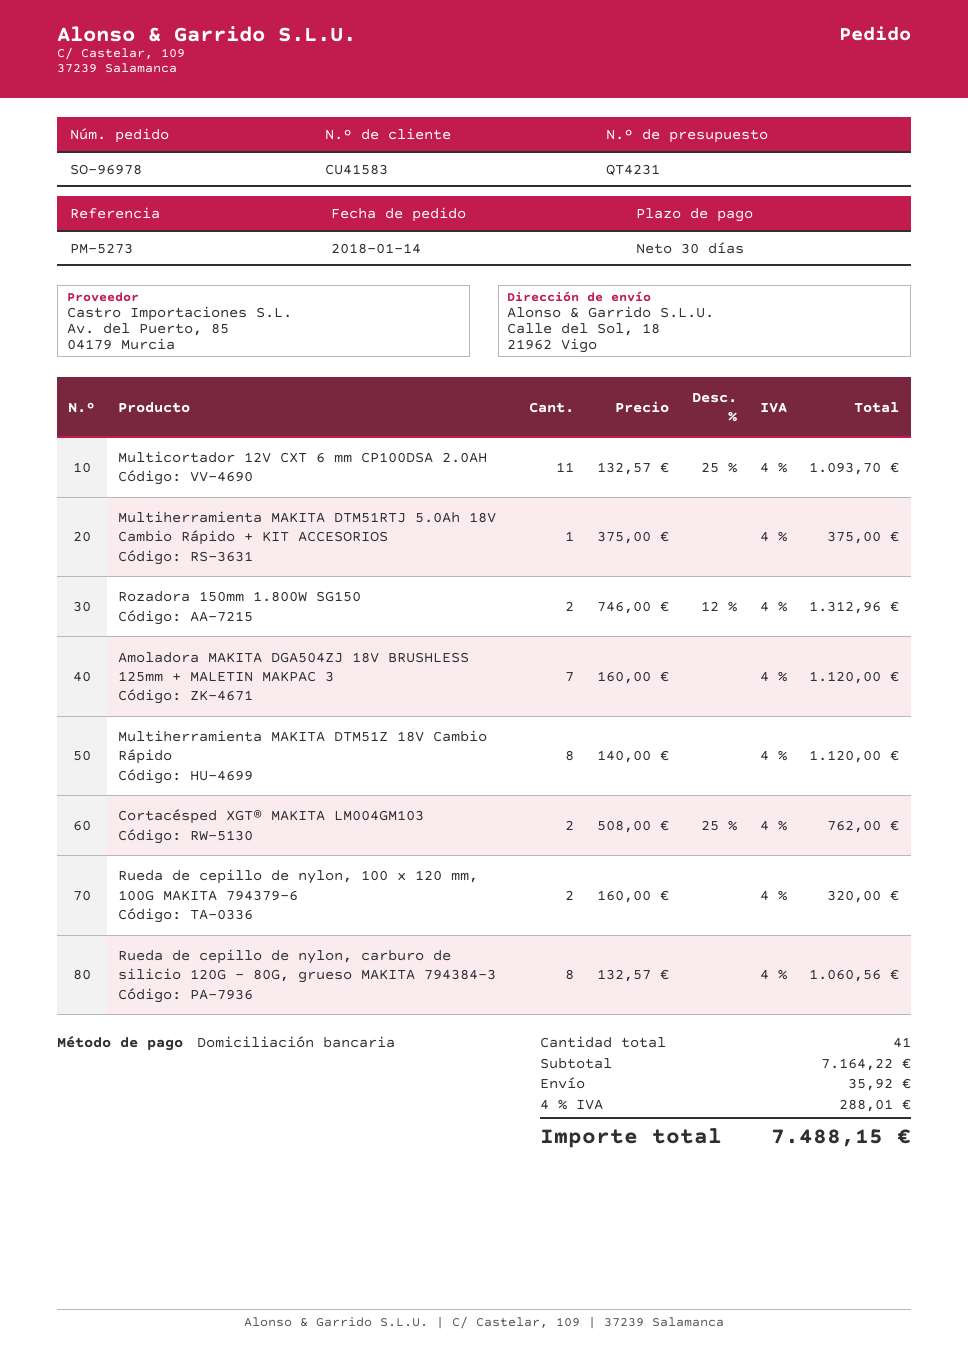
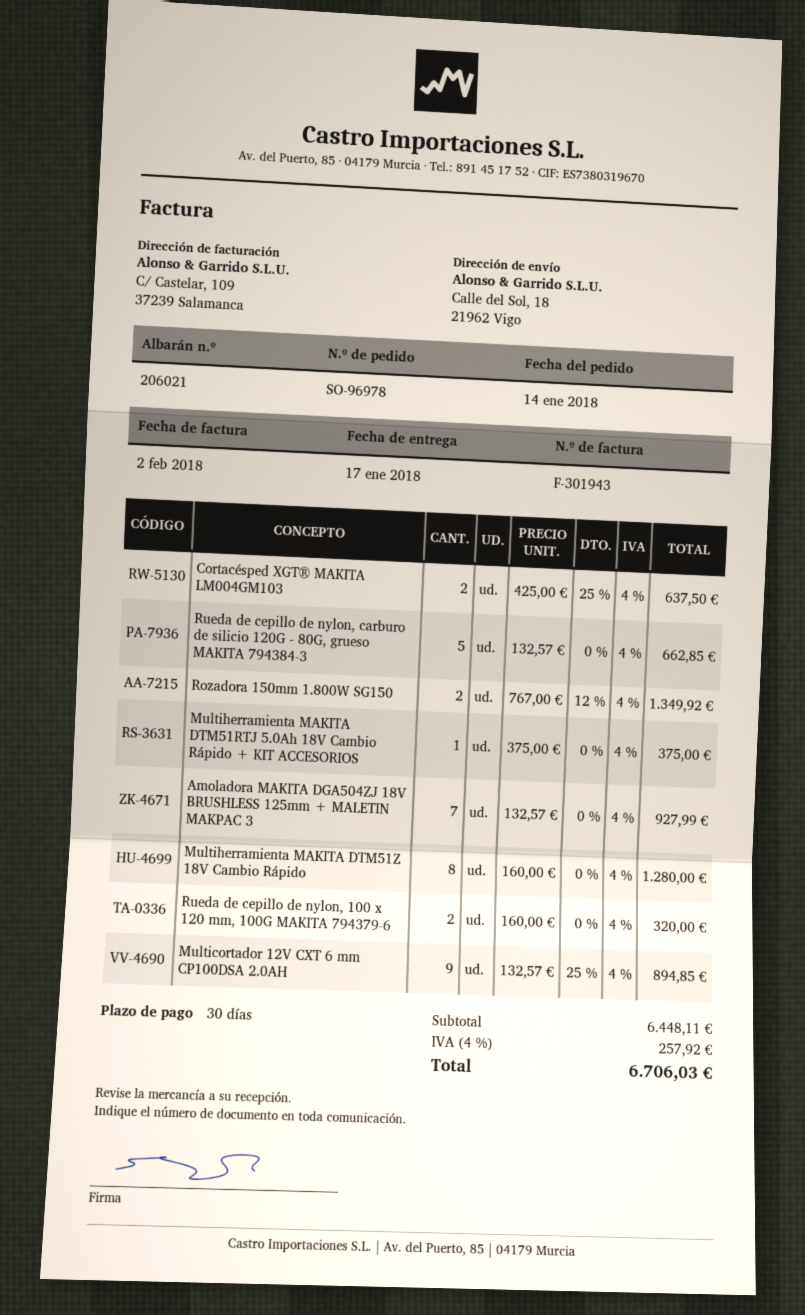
Multicortador 12V CXT 6 mm CP100DSA 2.0AH: 11 x 132.57 - 25% = 1093.70 -> 9 x 132.57 - 25% = 894.85
Rozadora 150mm 1.800W SG150: 2 x 746.00 - 12% = 1312.96 -> 2 x 767.00 - 12% = 1349.92
Amoladora MAKITA DGA504ZJ 18V BRUSHLESS 125mm + MALETIN MAKPAC 3: 7 x 160.00 = 1120.00 -> 7 x 132.57 = 927.99
Multiherramienta MAKITA DTM51Z 18V Cambio Rápido: 8 x 140.00 = 1120.00 -> 8 x 160.00 = 1280.00
Cortacésped XGT® MAKITA LM004GM103: 2 x 508.00 - 25% = 762.00 -> 2 x 425.00 - 25% = 637.50
Rueda de cepillo de nylon, carburo de silicio 120G - 80G, grueso MAKITA 794384-3: 8 x 132.57 = 1060.56 -> 5 x 132.57 = 662.85
subtotal: 7164.22 -> 6448.11
shipping: 35.92 -> none
tax: 4% = 288.01 -> 4% = 257.92
total: 7488.15 -> 6706.03

